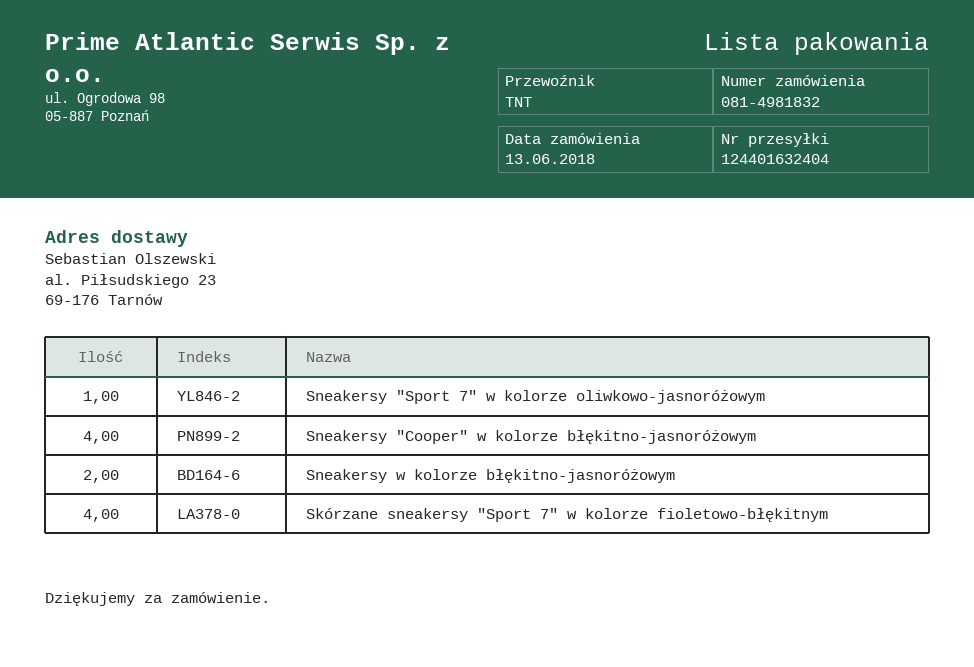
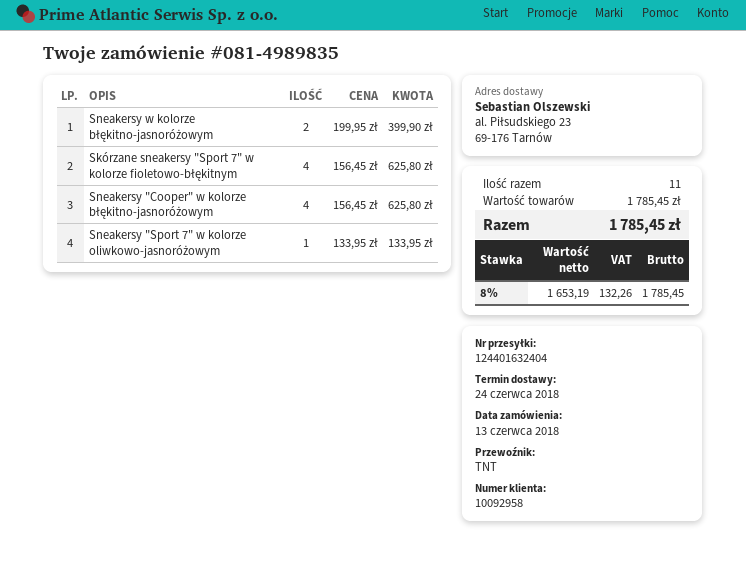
order number: 081-4981832 -> 081-4989835

